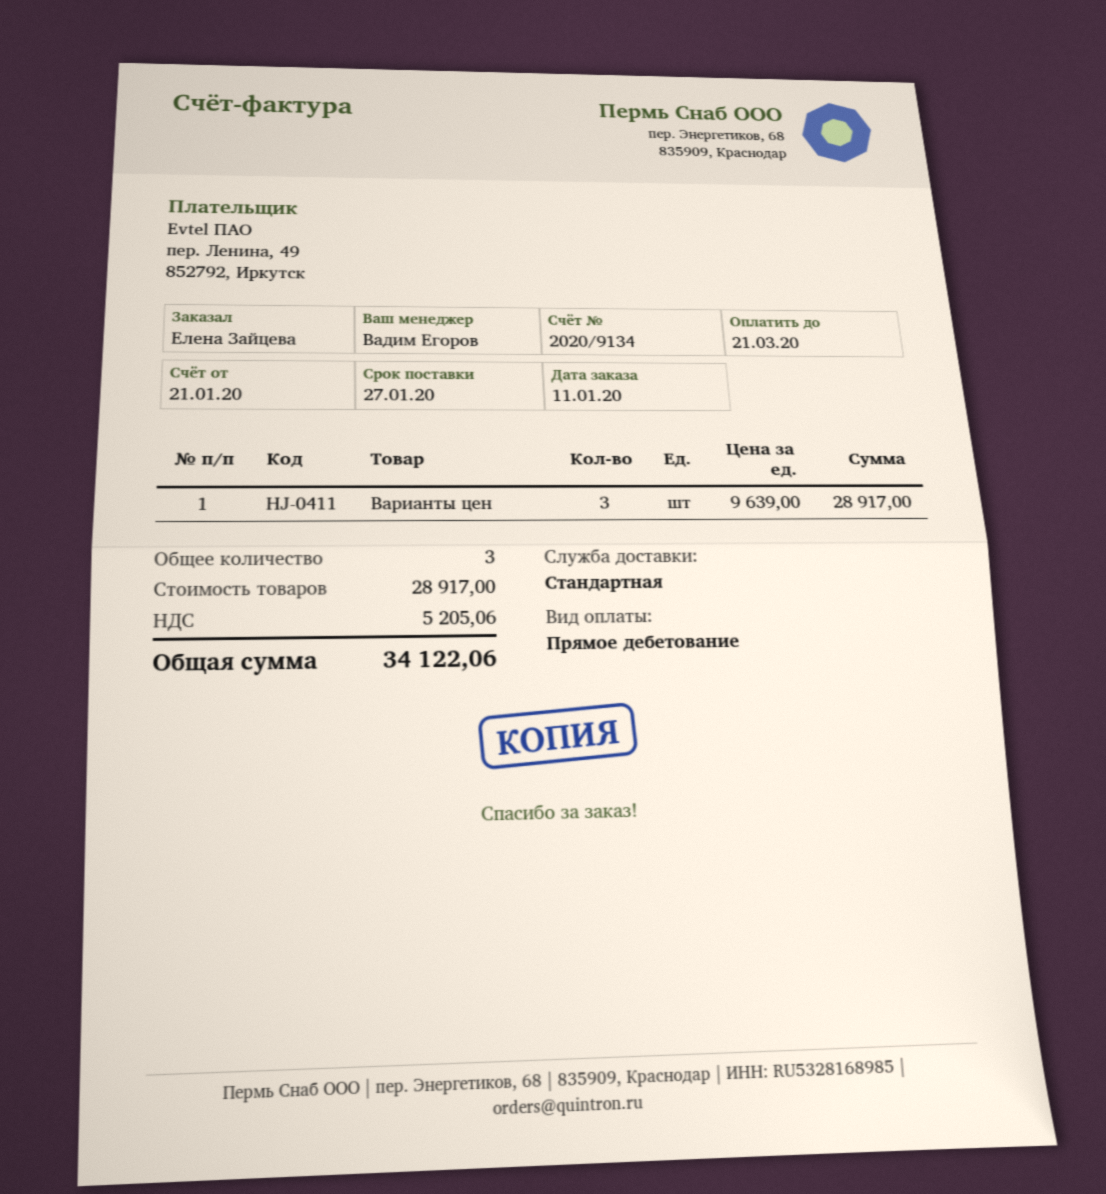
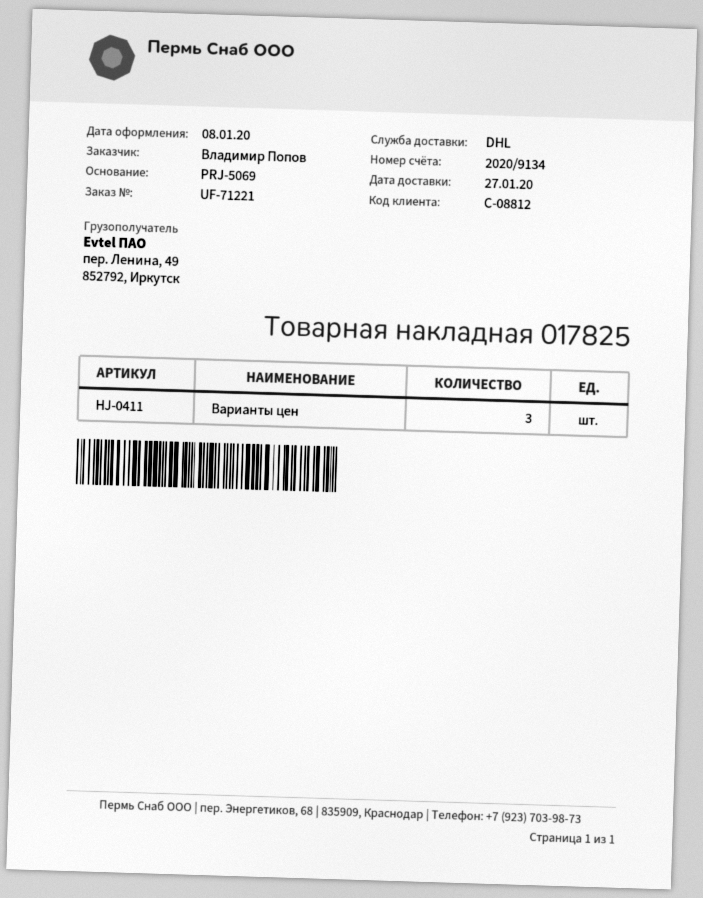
order date: 2020-01-11 -> 2020-01-08
ordered by: Елена Зайцева -> Владимир Попов
shipping method: standard -> DHL

